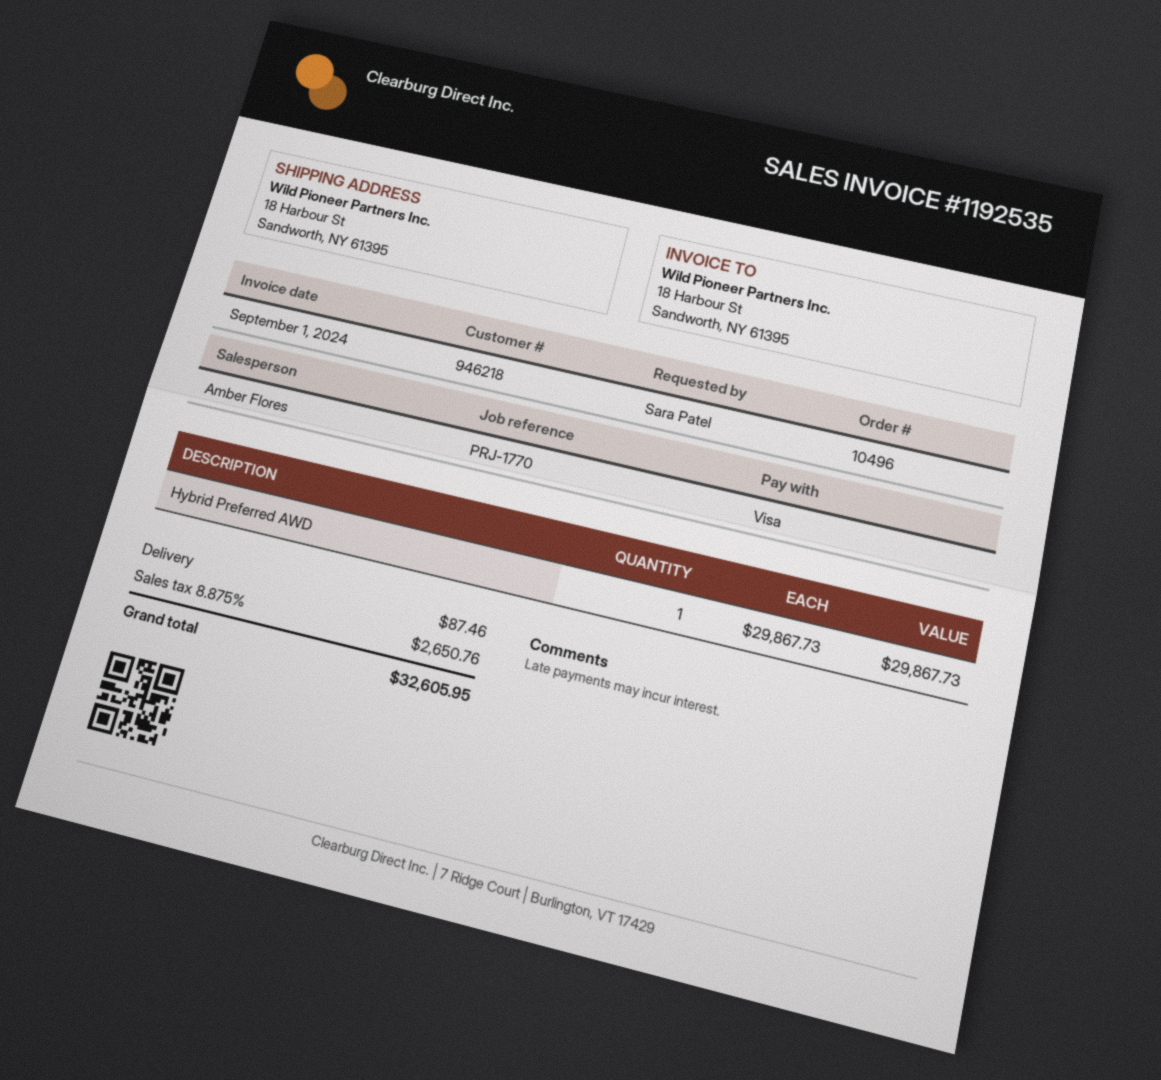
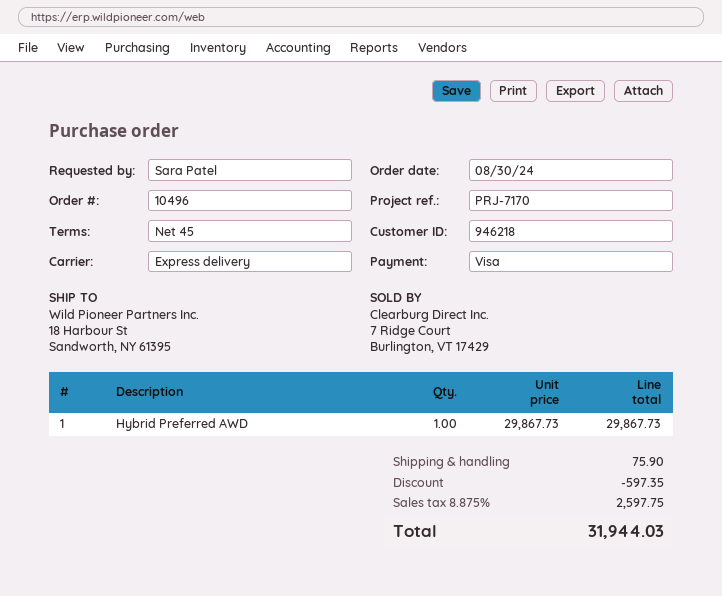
reference: PRJ-1770 -> PRJ-7170
discount: none -> 597.35
shipping: 87.46 -> 75.90
tax: 8.875% = 2650.76 -> 8.875% = 2597.75
total: 32605.95 -> 31944.03

